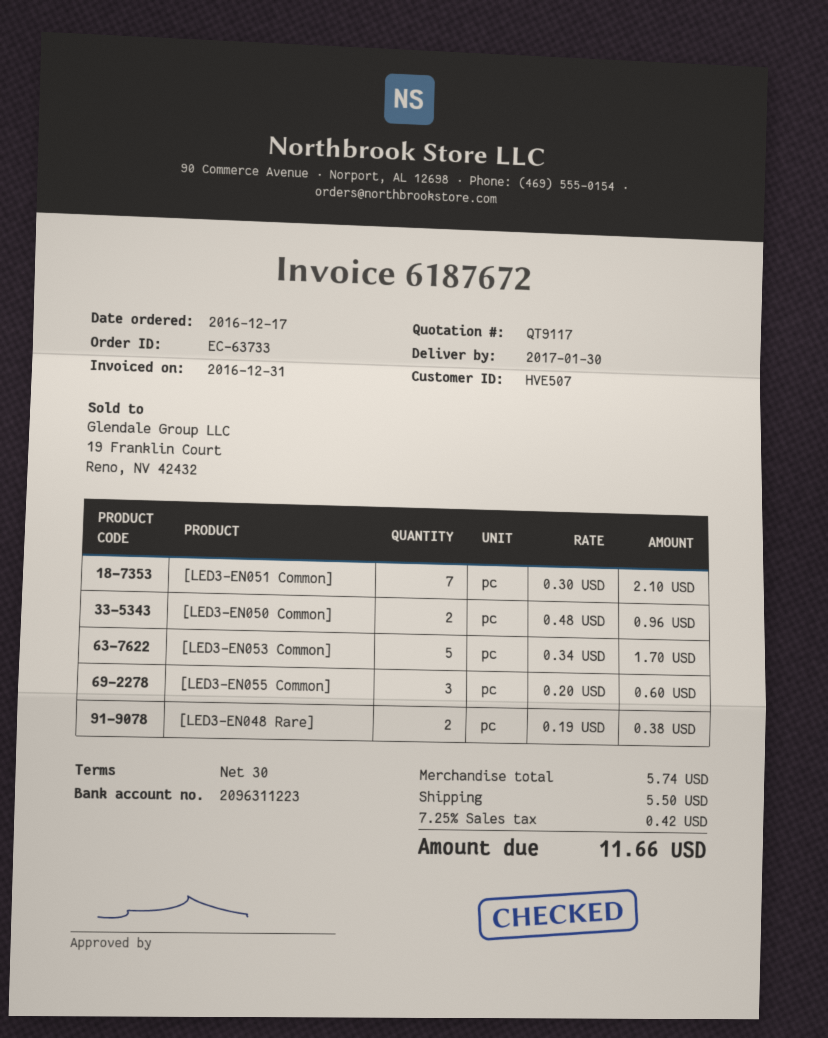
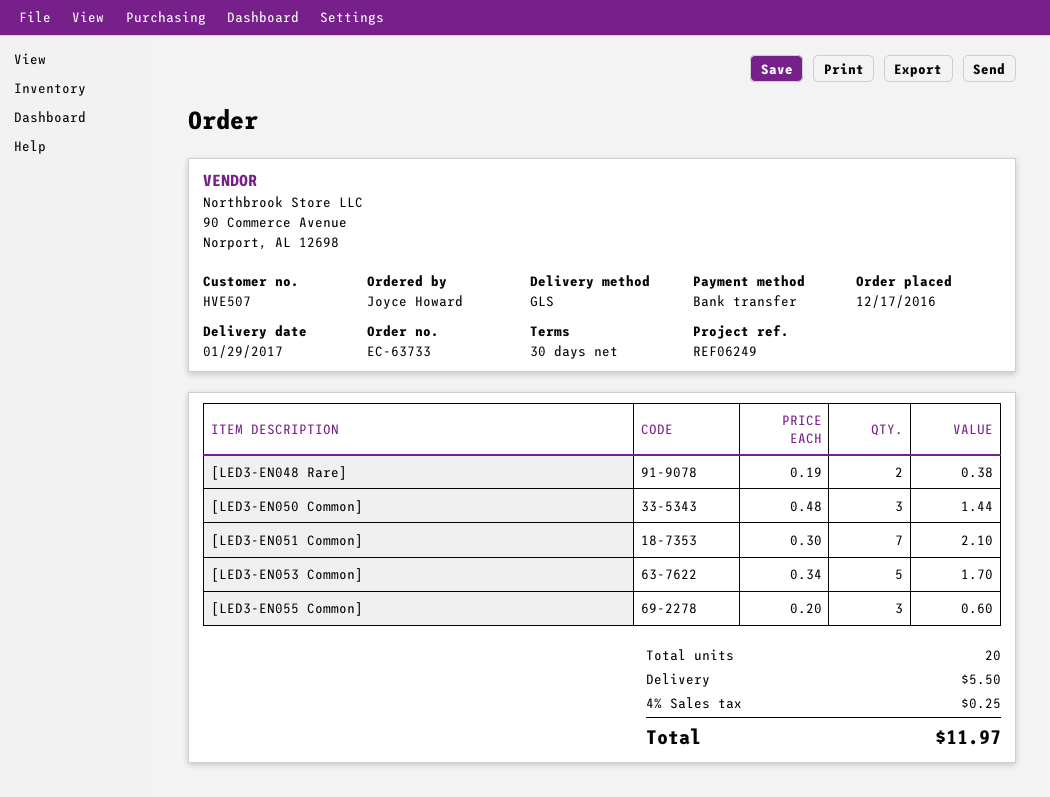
delivery date: 2017-01-30 -> 2017-01-29
[LED3-EN050 Common]: 2 x 0.48 = 0.96 -> 3 x 0.48 = 1.44
tax: 7.25% = 0.42 -> 4% = 0.25
total: 11.66 -> 11.97

